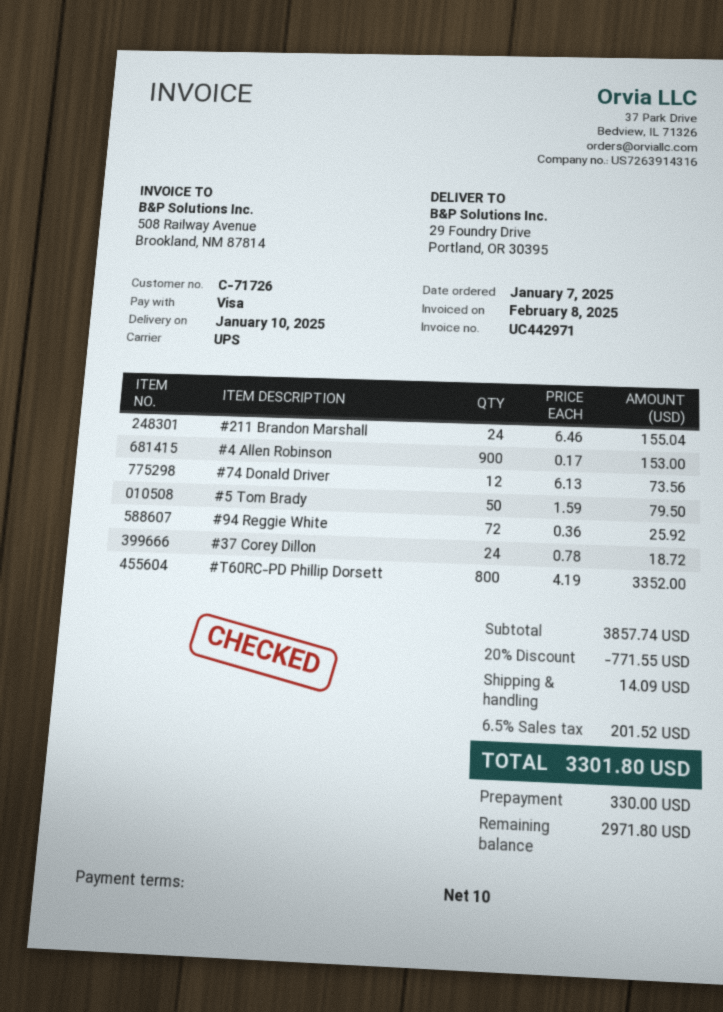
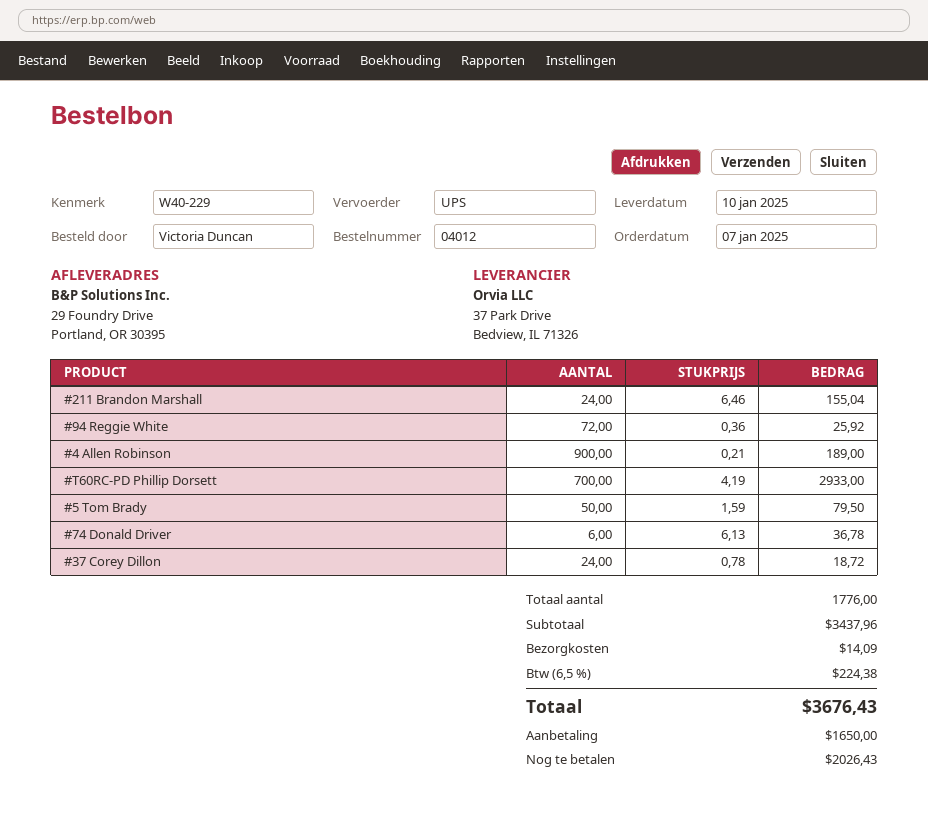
#4 Allen Robinson: 900 x 0.17 = 153.00 -> 900 x 0.21 = 189.00
#74 Donald Driver: 12 x 6.13 = 73.56 -> 6 x 6.13 = 36.78
#T60RC-PD Phillip Dorsett: 800 x 4.19 = 3352.00 -> 700 x 4.19 = 2933.00
subtotal: 3857.74 -> 3437.96
discount: 20% = 771.55 -> none
tax: 6.5% = 201.52 -> 6.5% = 224.38
total: 3301.80 -> 3676.43
deposit: 330.00 -> 1650.00
balance: 2971.80 -> 2026.43

